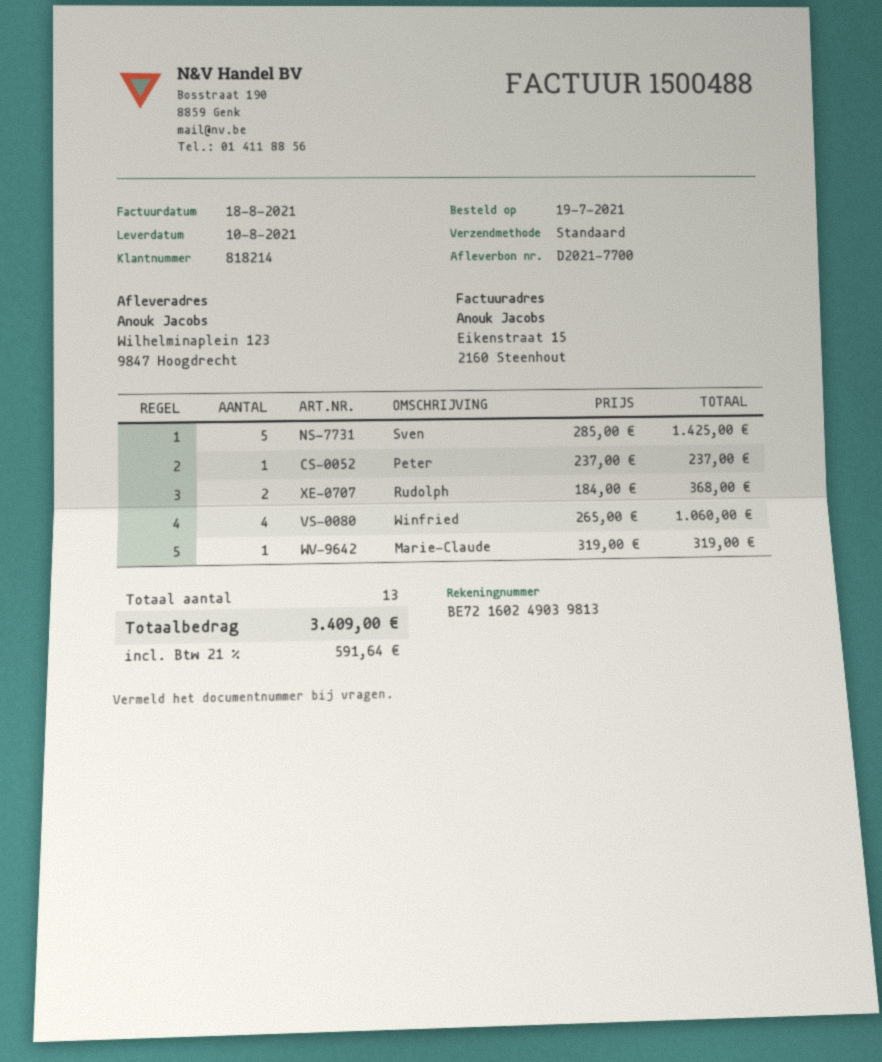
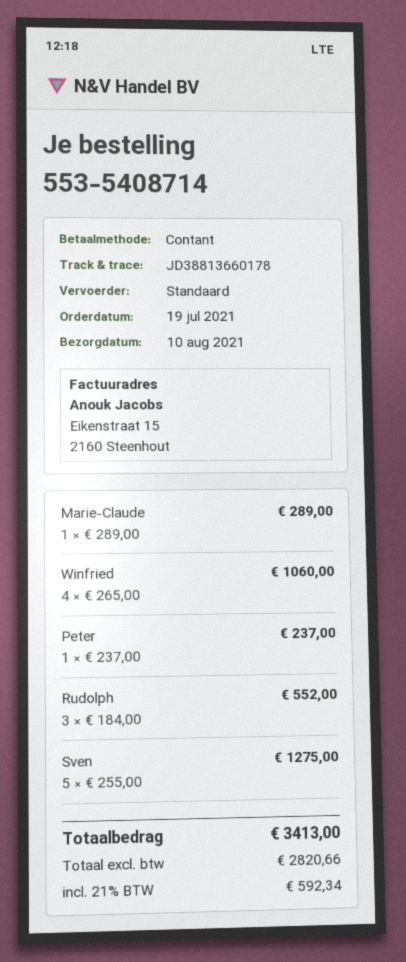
Sven: 5 x 285.00 = 1425.00 -> 5 x 255.00 = 1275.00
Rudolph: 2 x 184.00 = 368.00 -> 3 x 184.00 = 552.00
Marie-Claude: 1 x 319.00 = 319.00 -> 1 x 289.00 = 289.00
tax: 21% = 591.64 -> 21% = 592.34
total: 3409.00 -> 3413.00

